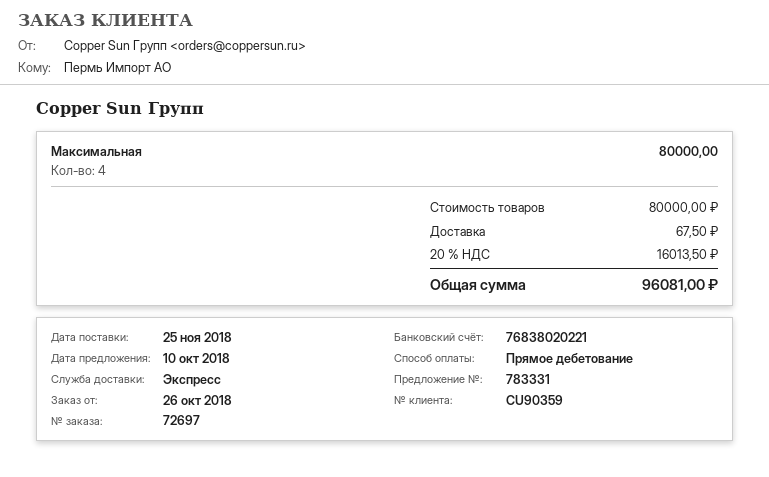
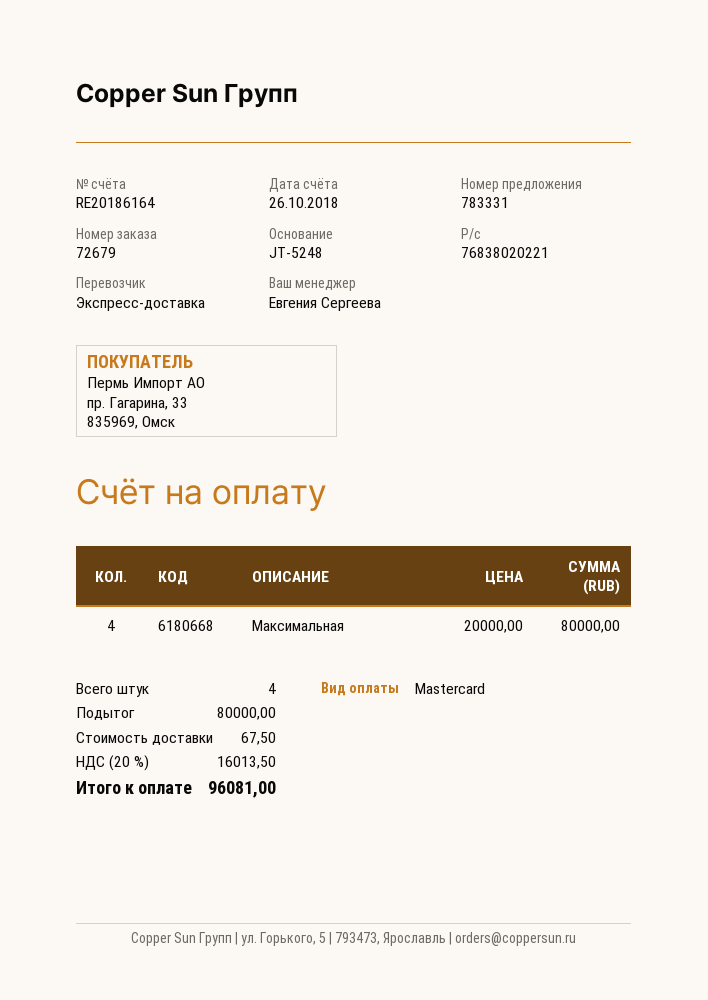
order number: 72697 -> 72679
payment method: direct debit -> Mastercard

